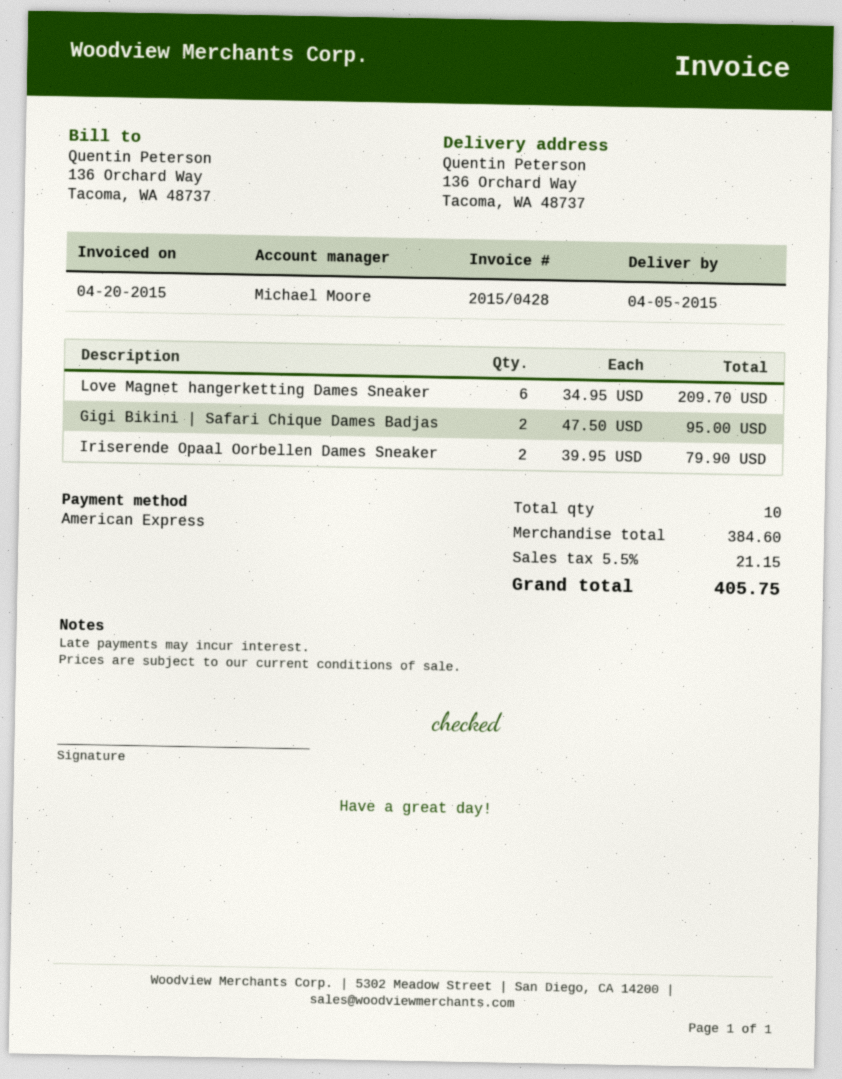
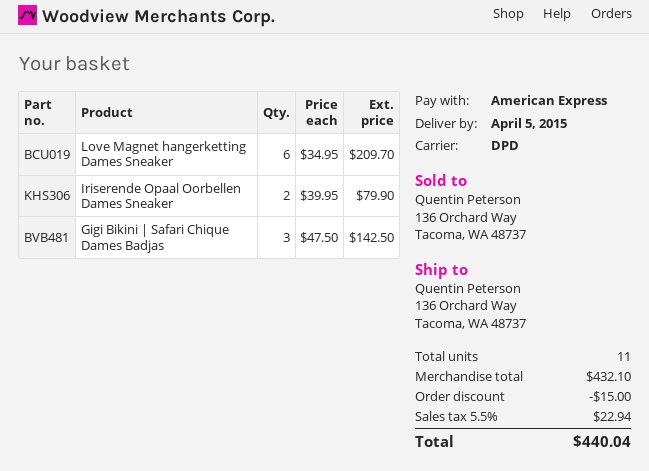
Gigi Bikini | Safari Chique Dames Badjas: 2 x 47.50 = 95.00 -> 3 x 47.50 = 142.50
total quantity: 10 -> 11
subtotal: 384.60 -> 432.10
discount: none -> 15.00
tax: 5.5% = 21.15 -> 5.5% = 22.94
total: 405.75 -> 440.04

